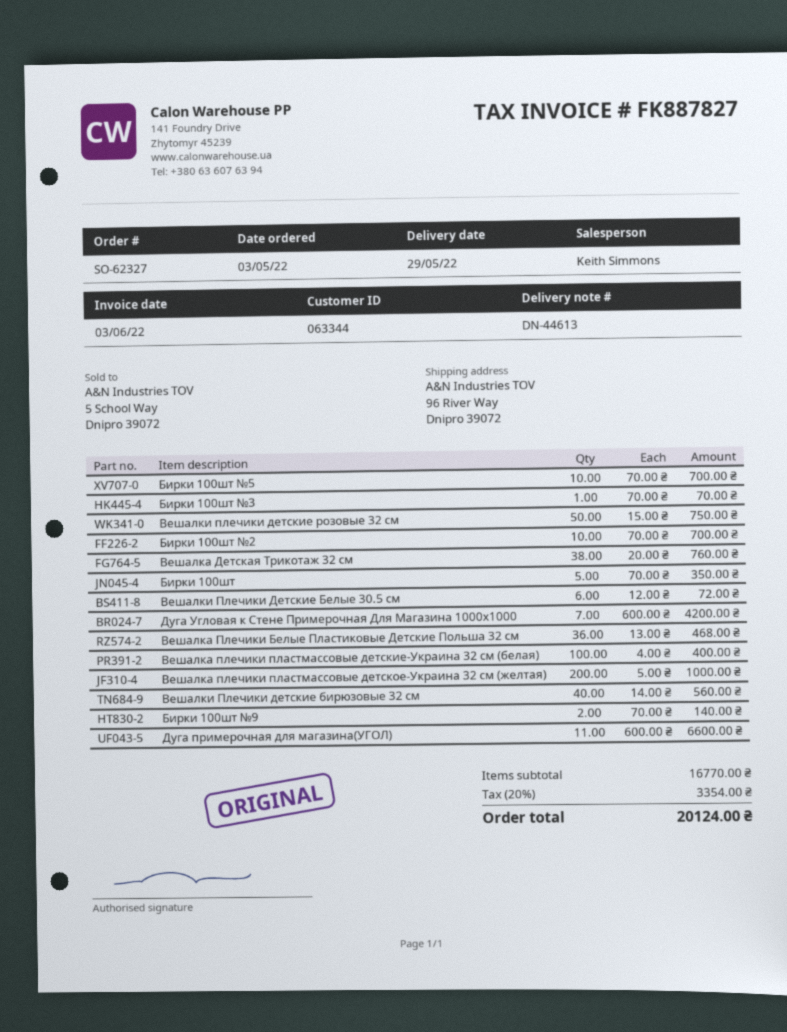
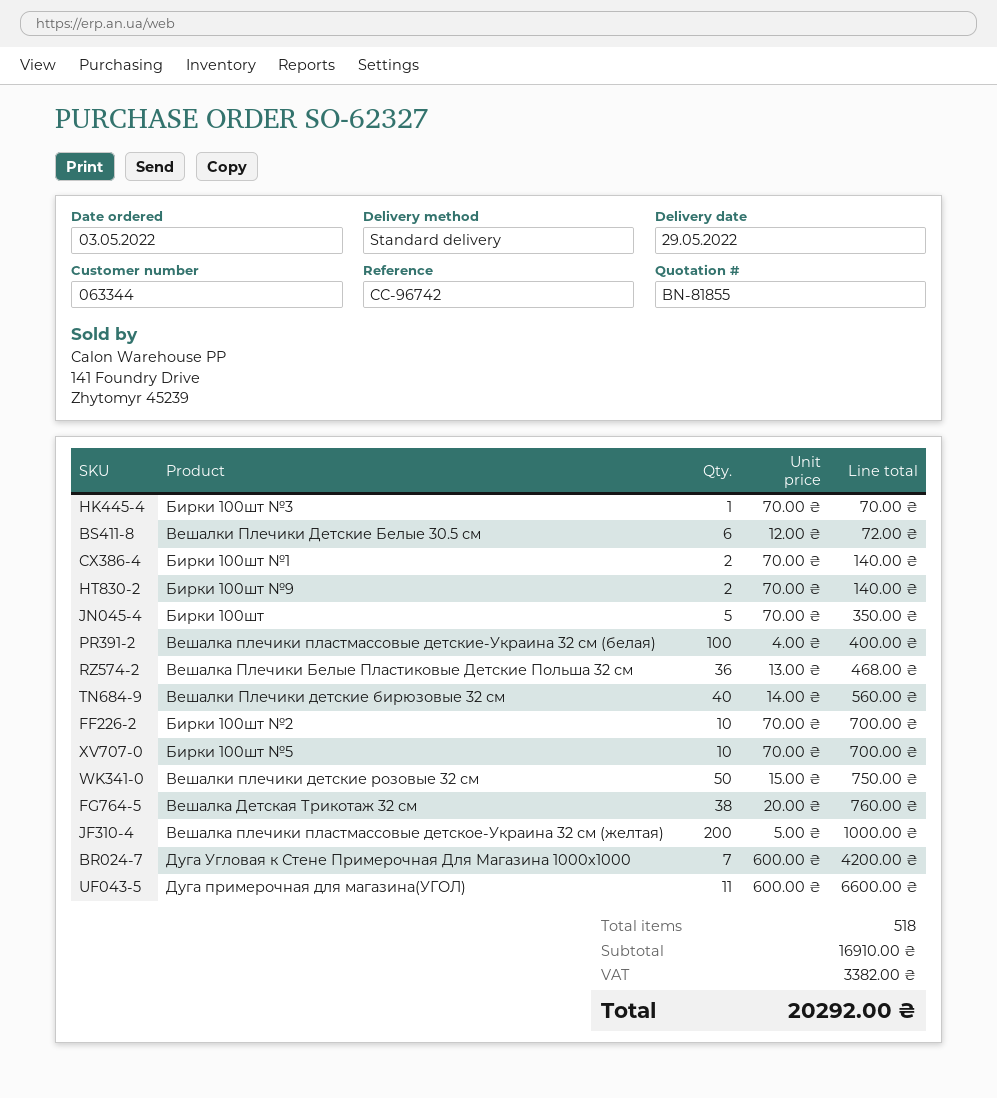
Бирки 100шт №1: none -> 2 x 70.00 = 140.00
subtotal: 16770.00 -> 16910.00
tax: 3354.00 -> 3382.00
total: 20124.00 -> 20292.00

